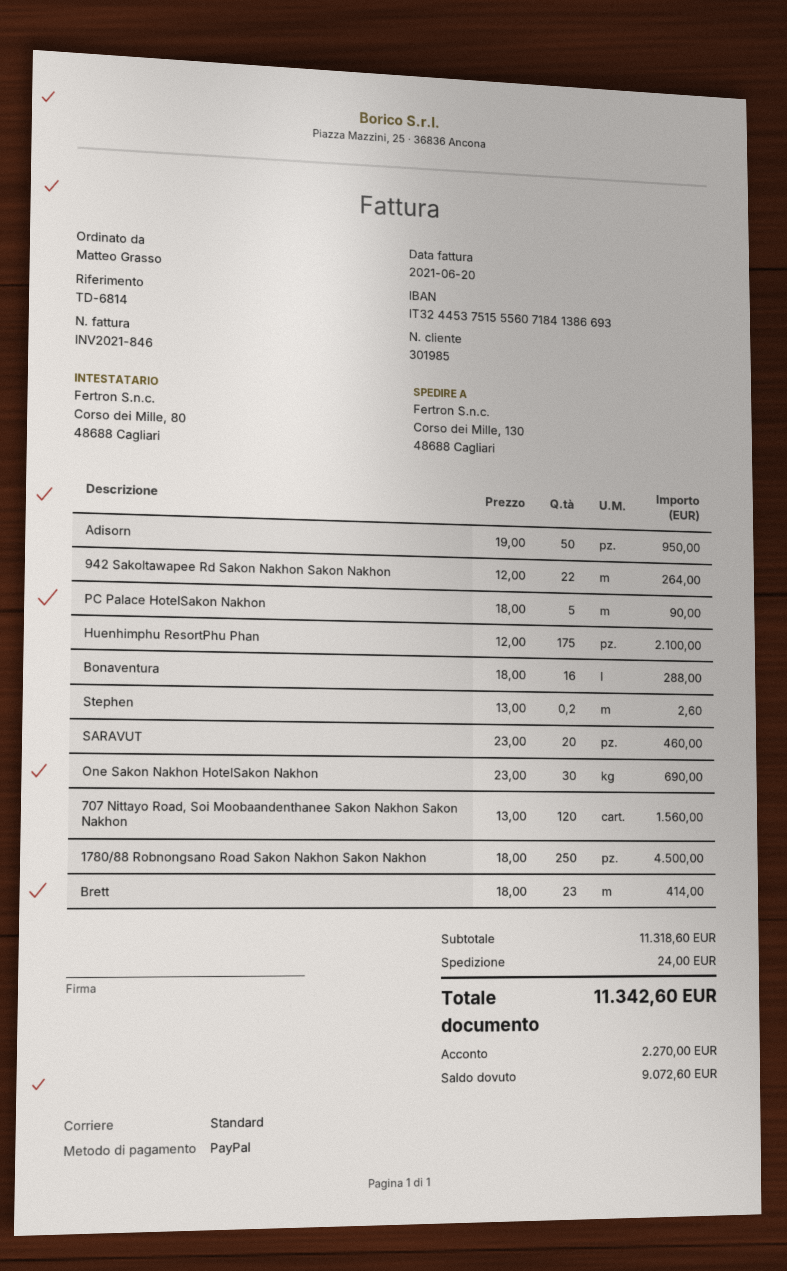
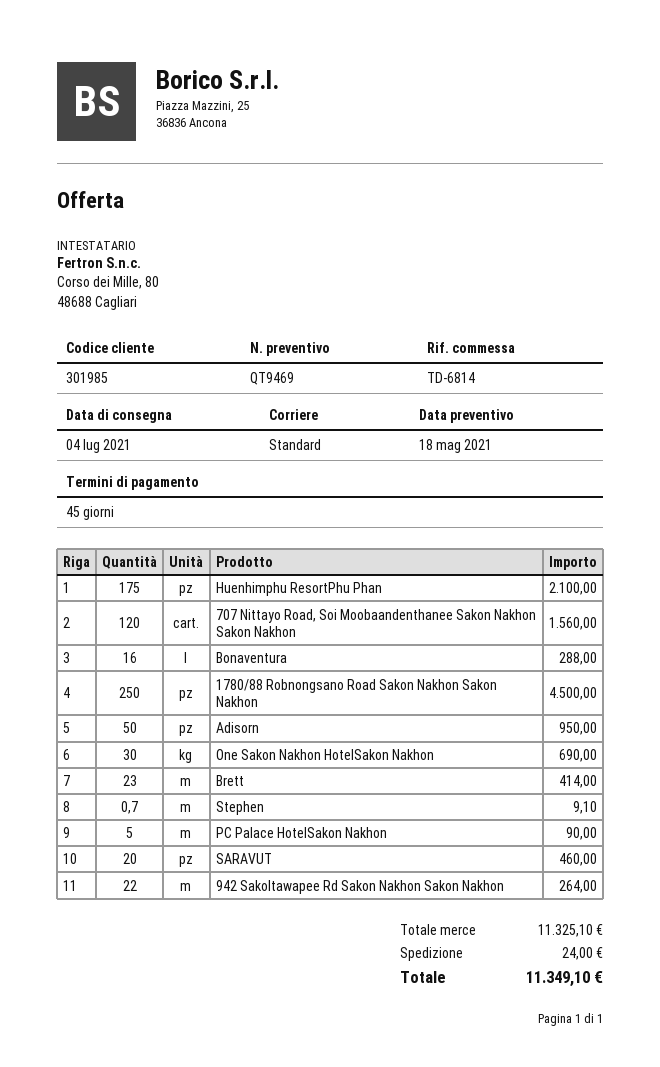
Stephen: 0.2 for 2.60 -> 0.7 for 9.10
subtotal: 11318.60 -> 11325.10
total: 11342.60 -> 11349.10

